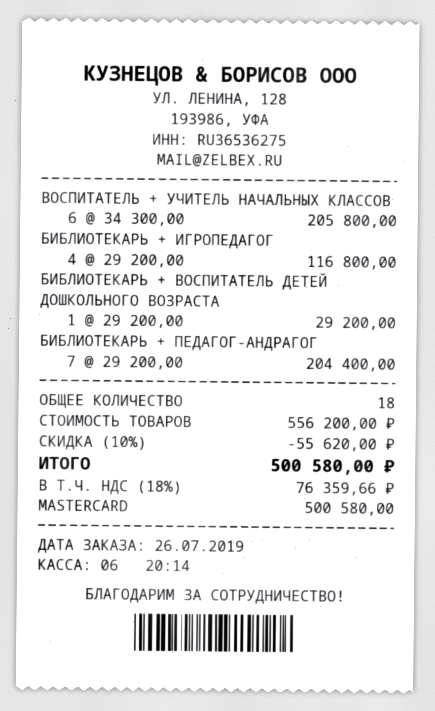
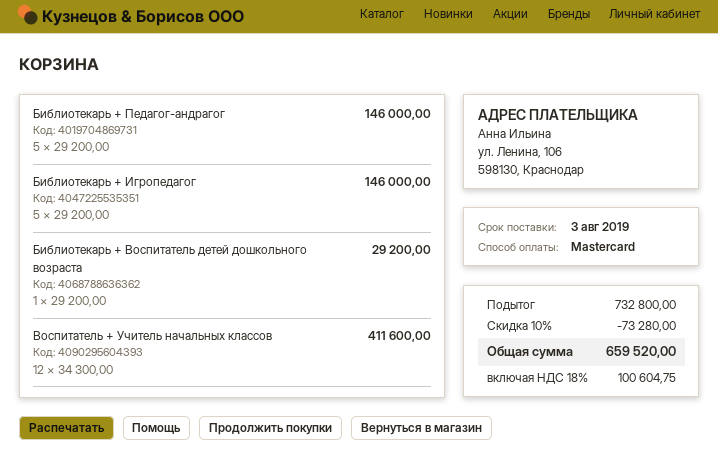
ВОСПИТАТЕЛЬ + УЧИТЕЛЬ НАЧАЛЬНЫХ КЛАССОВ: 6 x 34300.00 = 205800.00 -> 12 x 34300.00 = 411600.00
БИБЛИОТЕКАРЬ + ИГРОПЕДАГОГ: 4 x 29200.00 = 116800.00 -> 5 x 29200.00 = 146000.00
БИБЛИОТЕКАРЬ + ПЕДАГОГ-АНДРАГОГ: 7 x 29200.00 = 204400.00 -> 5 x 29200.00 = 146000.00
subtotal: 556200.00 -> 732800.00
discount: 10% = 55620.00 -> 10% = 73280.00
tax: 18% = 76359.66 -> 18% = 100604.75
total: 500580.00 -> 659520.00

